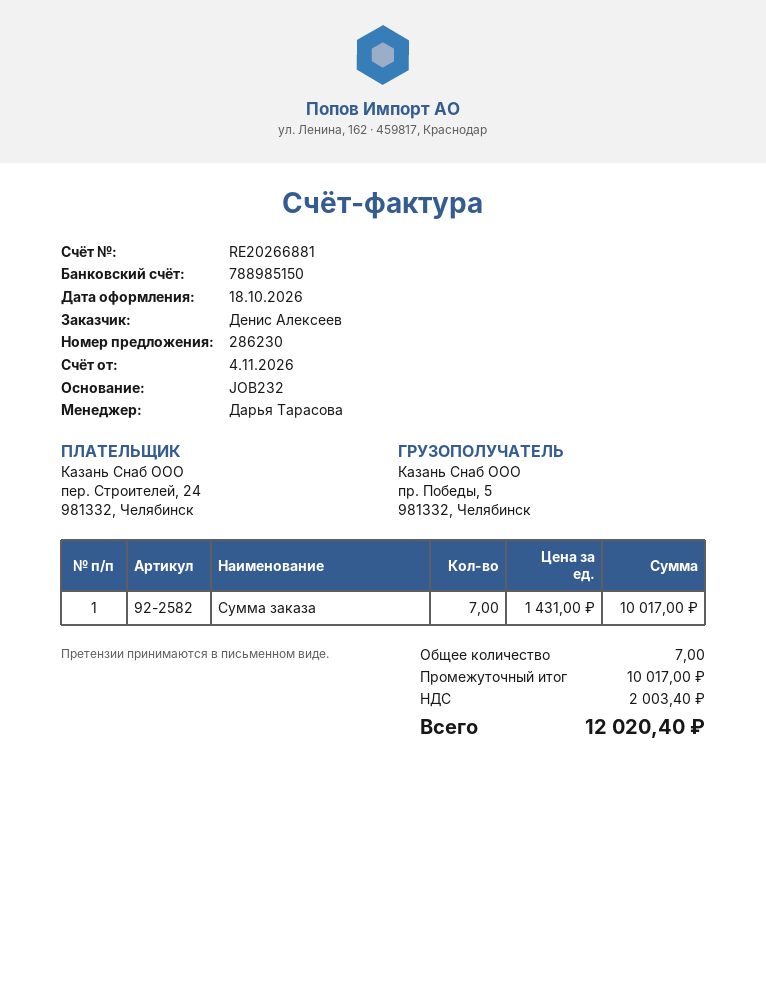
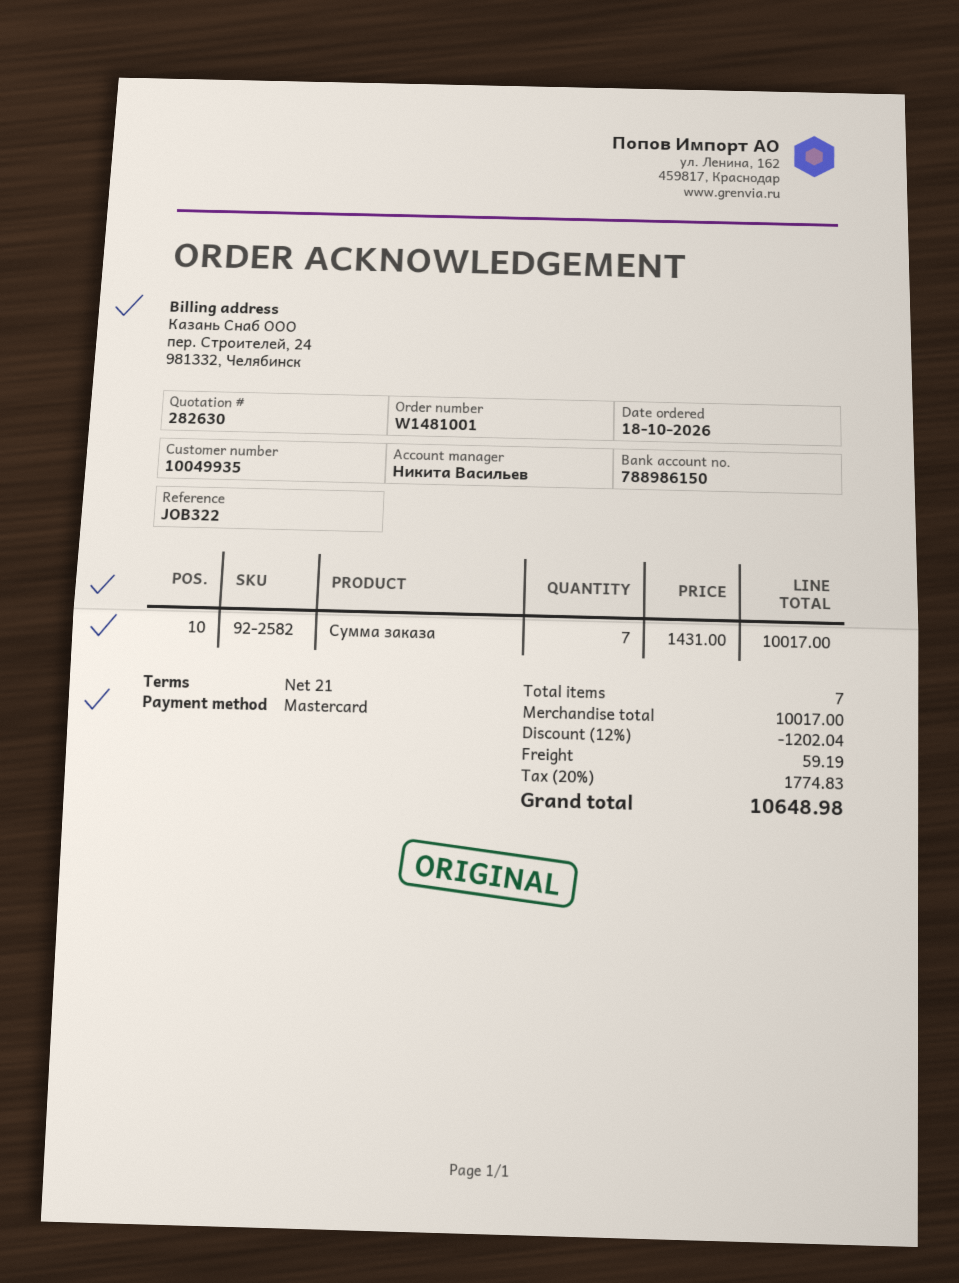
quote number: 286230 -> 282630
reference: JOB232 -> JOB322
sales rep: Дарья Тарасова -> Никита Васильев
bank account: 788985150 -> 788986150
discount: none -> 12% = 1202.04
shipping: none -> 59.19
tax: 2003.40 -> 1774.83
total: 12020.40 -> 10648.98

